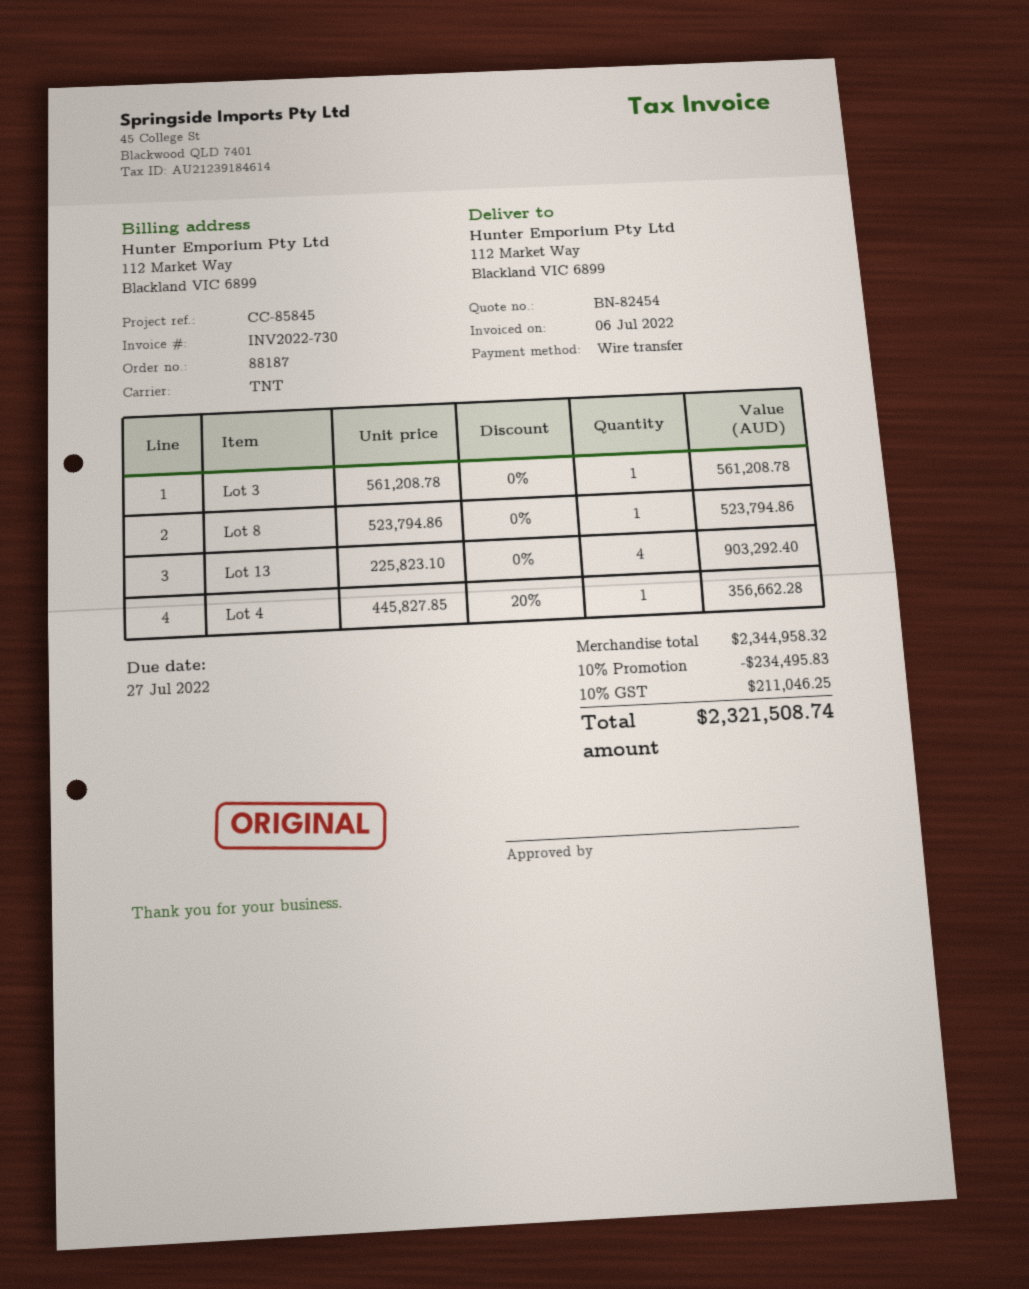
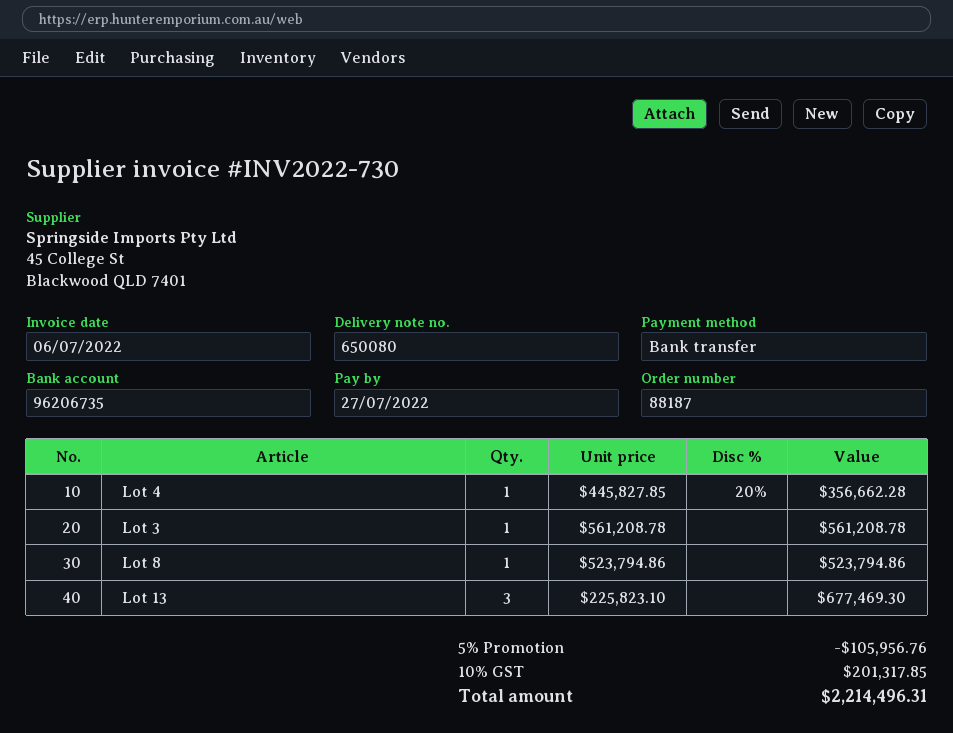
Lot 13: 4 x 225823.10 = 903292.40 -> 3 x 225823.10 = 677469.30
discount: 10% = 234495.83 -> 5% = 105956.76
tax: 10% = 211046.25 -> 10% = 201317.85
total: 2321508.74 -> 2214496.31

